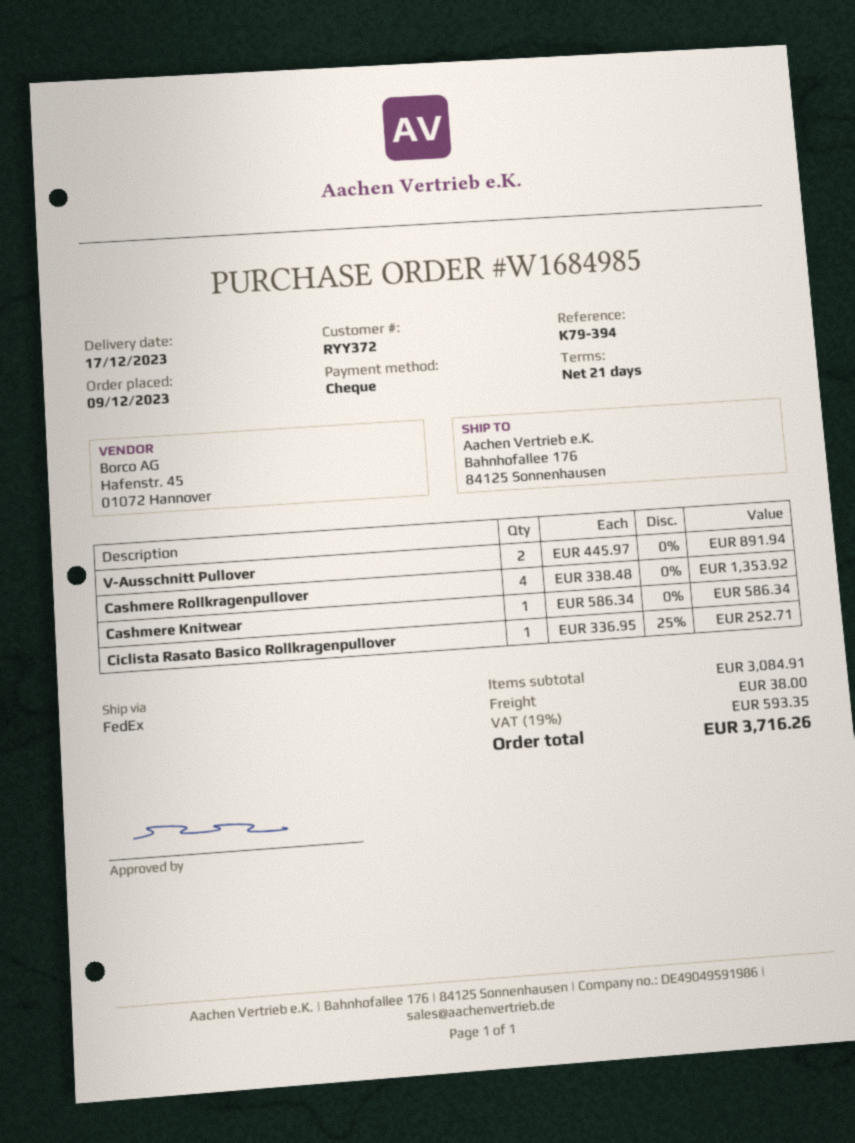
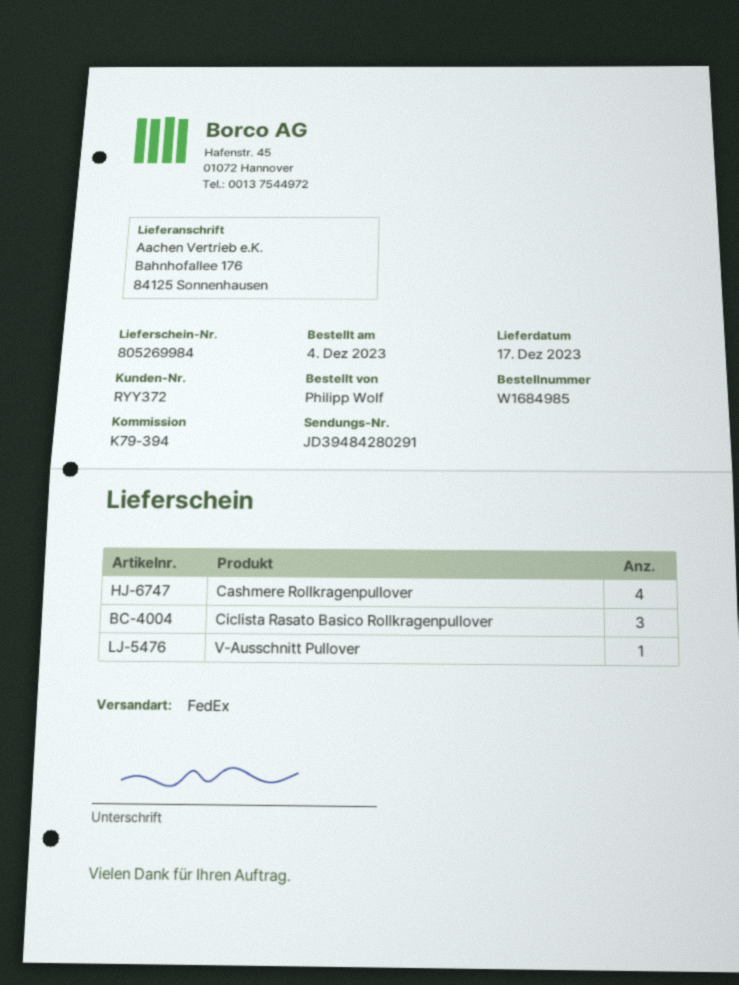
order date: 2023-12-09 -> 2023-12-04
V-Ausschnitt Pullover: 2 -> 1
Cashmere Knitwear: 1 -> none
Ciclista Rasato Basico Rollkragenpullover: 1 -> 3

